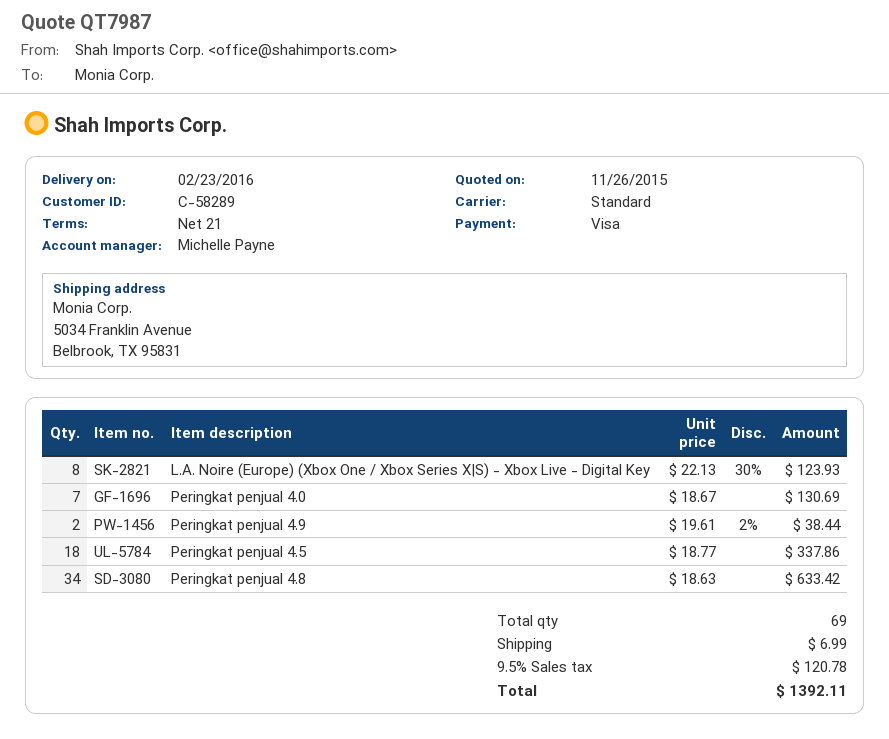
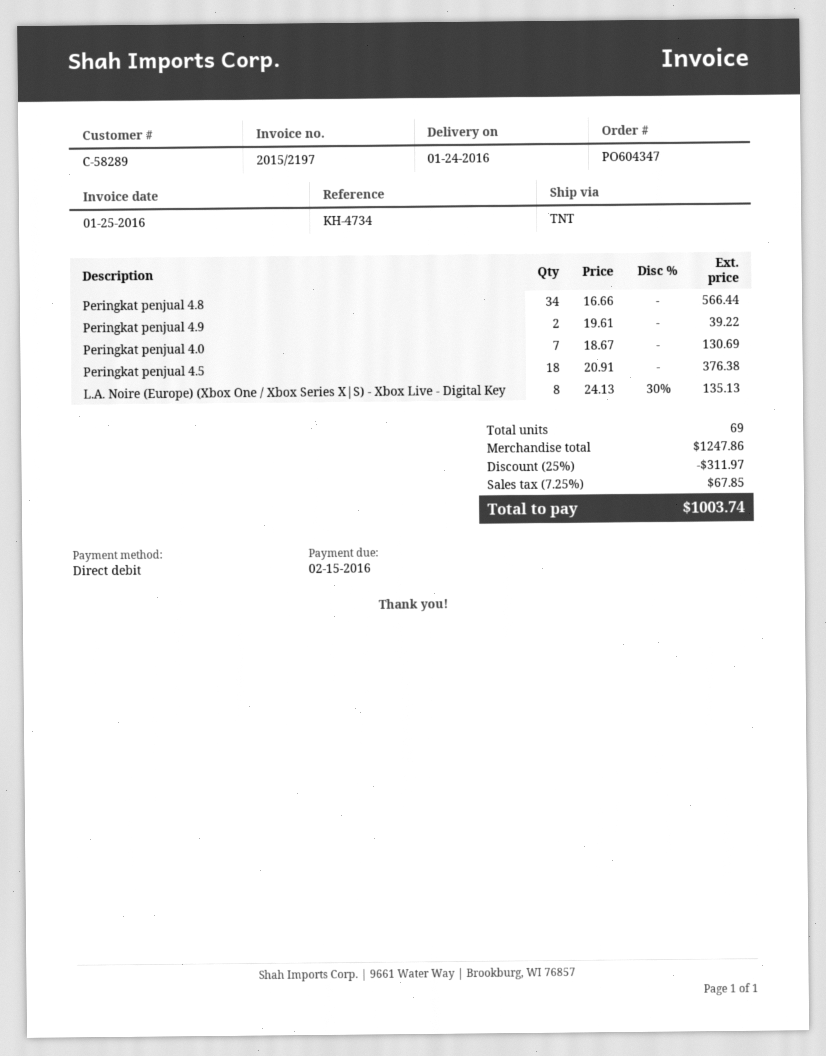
delivery date: 2016-02-23 -> 2016-01-24
payment method: Visa -> direct debit
shipping method: standard -> TNT
L.A. Noire (Europe) (Xbox One / Xbox Series X|S) - Xbox Live - Digital Key: 8 x 22.13 - 30% = 123.93 -> 8 x 24.13 - 30% = 135.13
Peringkat penjual 4.9: 2 x 19.61 - 2% = 38.44 -> 2 x 19.61 = 39.22
Peringkat penjual 4.5: 18 x 18.77 = 337.86 -> 18 x 20.91 = 376.38
Peringkat penjual 4.8: 34 x 18.63 = 633.42 -> 34 x 16.66 = 566.44
discount: none -> 25% = 311.97
shipping: 6.99 -> none
tax: 9.5% = 120.78 -> 7.25% = 67.85
total: 1392.11 -> 1003.74

